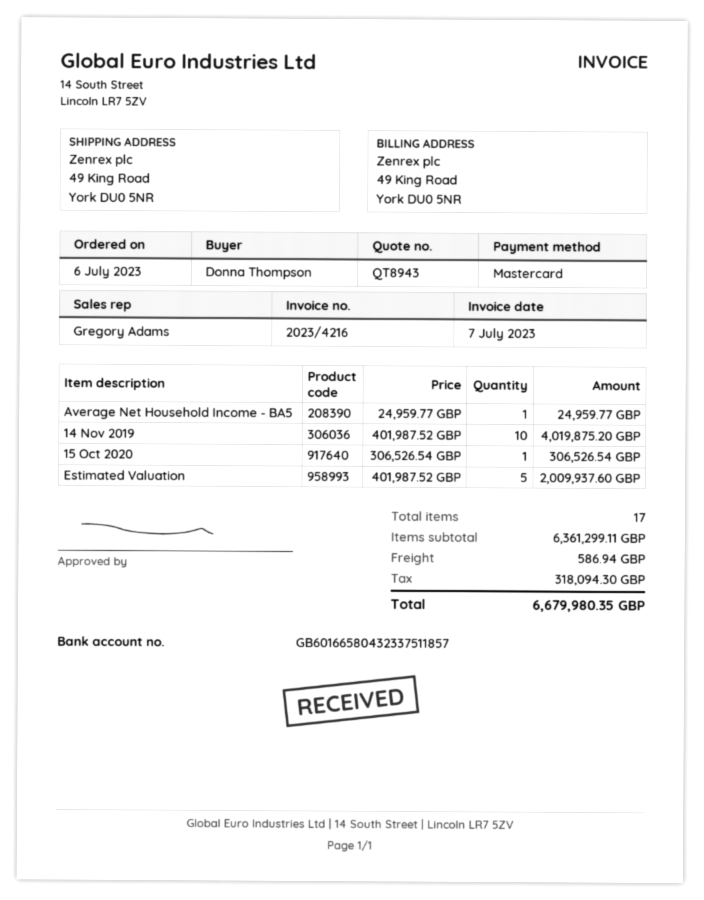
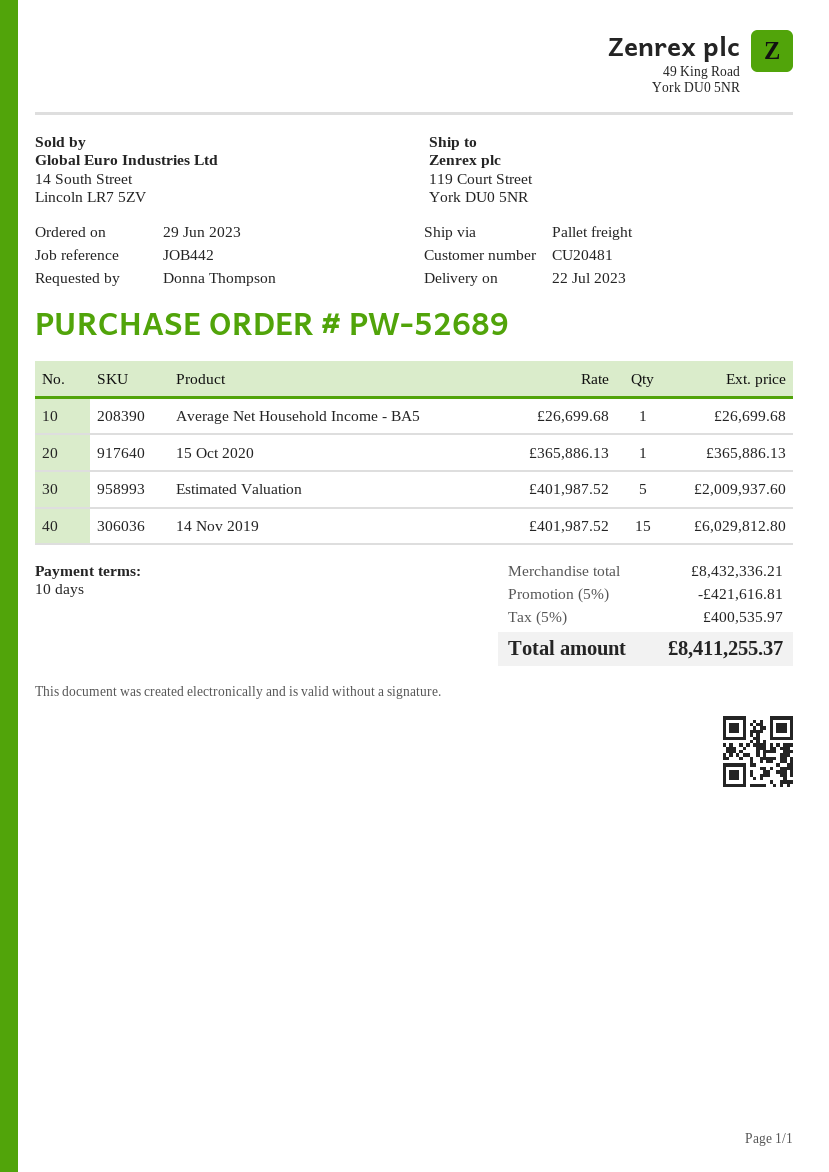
order date: 2023-07-06 -> 2023-06-29
ship to: 49 King Road, York DU0 5NR -> 119 Court Street, York DU0 5NR
Average Net Household Income - BA5: 1 x 24959.77 = 24959.77 -> 1 x 26699.68 = 26699.68
14 Nov 2019: 10 x 401987.52 = 4019875.20 -> 15 x 401987.52 = 6029812.80
15 Oct 2020: 1 x 306526.54 = 306526.54 -> 1 x 365886.13 = 365886.13
subtotal: 6361299.11 -> 8432336.21
discount: none -> 5% = 421616.81
shipping: 586.94 -> none
tax: 318094.30 -> 400535.97
total: 6679980.35 -> 8411255.37

